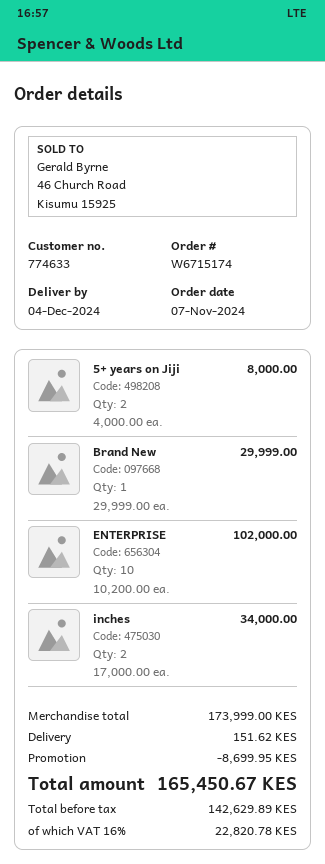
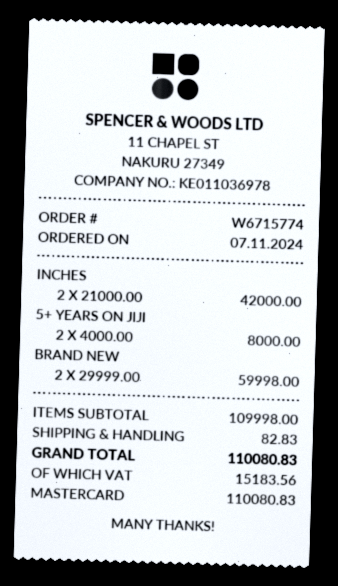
order number: W6715174 -> W6715774
Brand New: 1 x 29999.00 = 29999.00 -> 2 x 29999.00 = 59998.00
ENTERPRISE: 10 x 10200.00 = 102000.00 -> none
inches: 2 x 17000.00 = 34000.00 -> 2 x 21000.00 = 42000.00
subtotal: 173999.00 -> 109998.00
discount: 8699.95 -> none
shipping: 151.62 -> 82.83
tax: 22820.78 -> 15183.56
total: 165450.67 -> 110080.83

